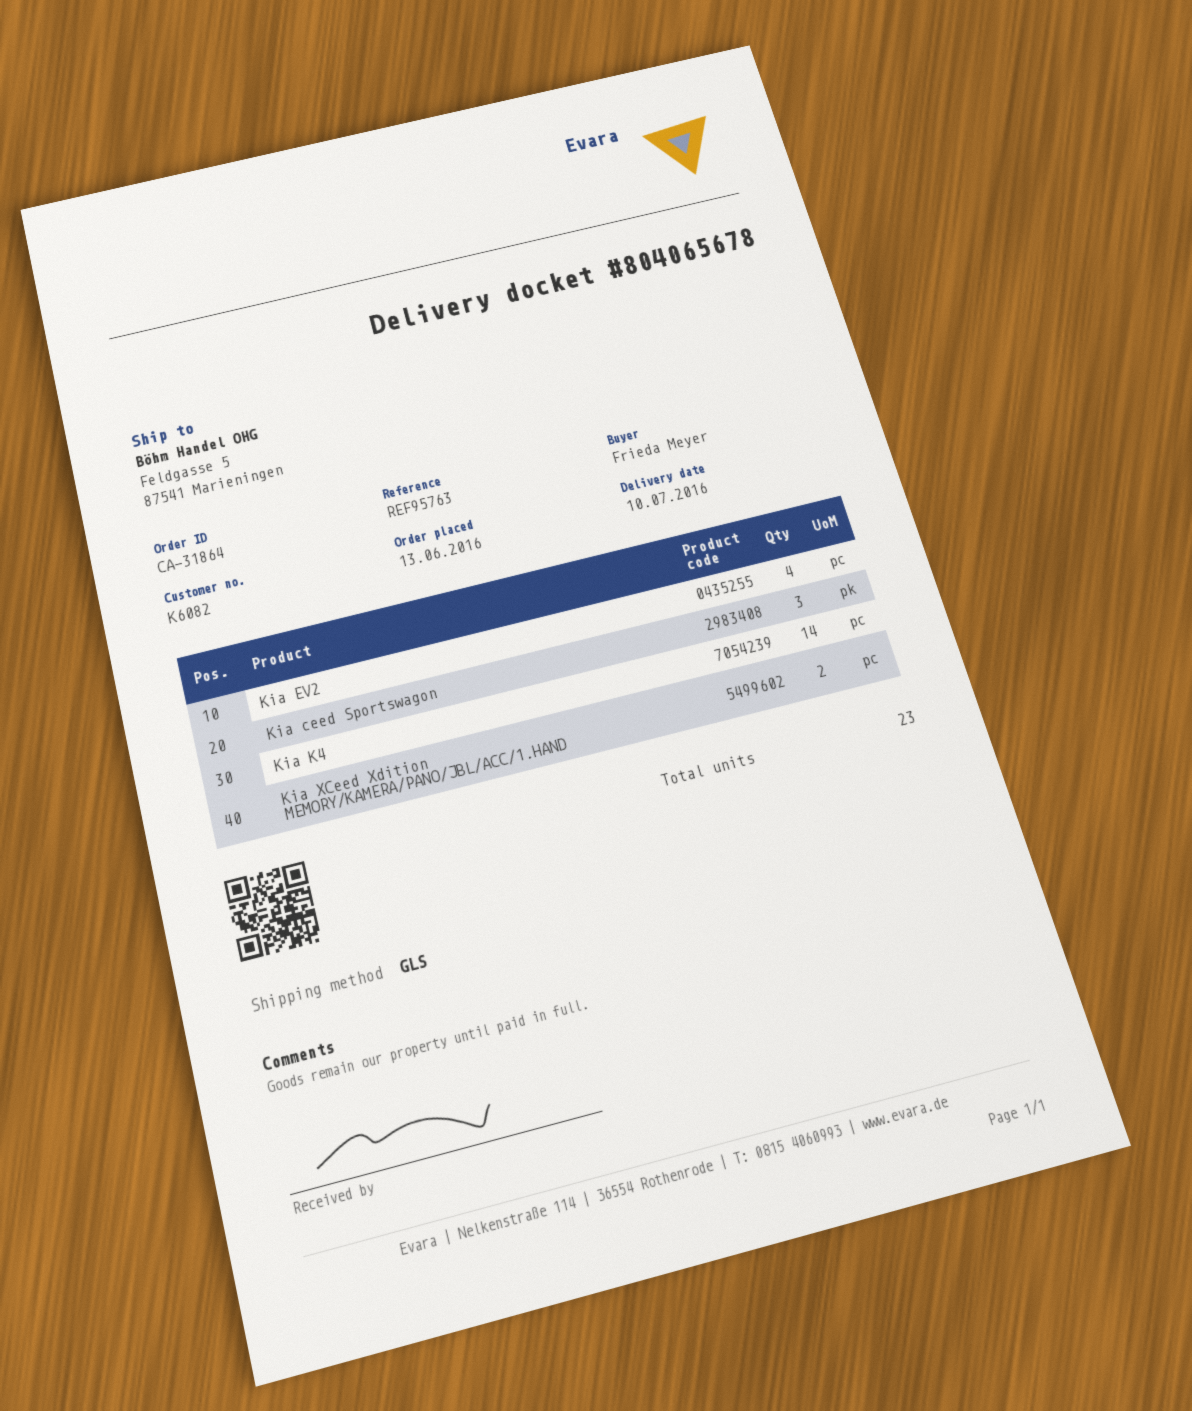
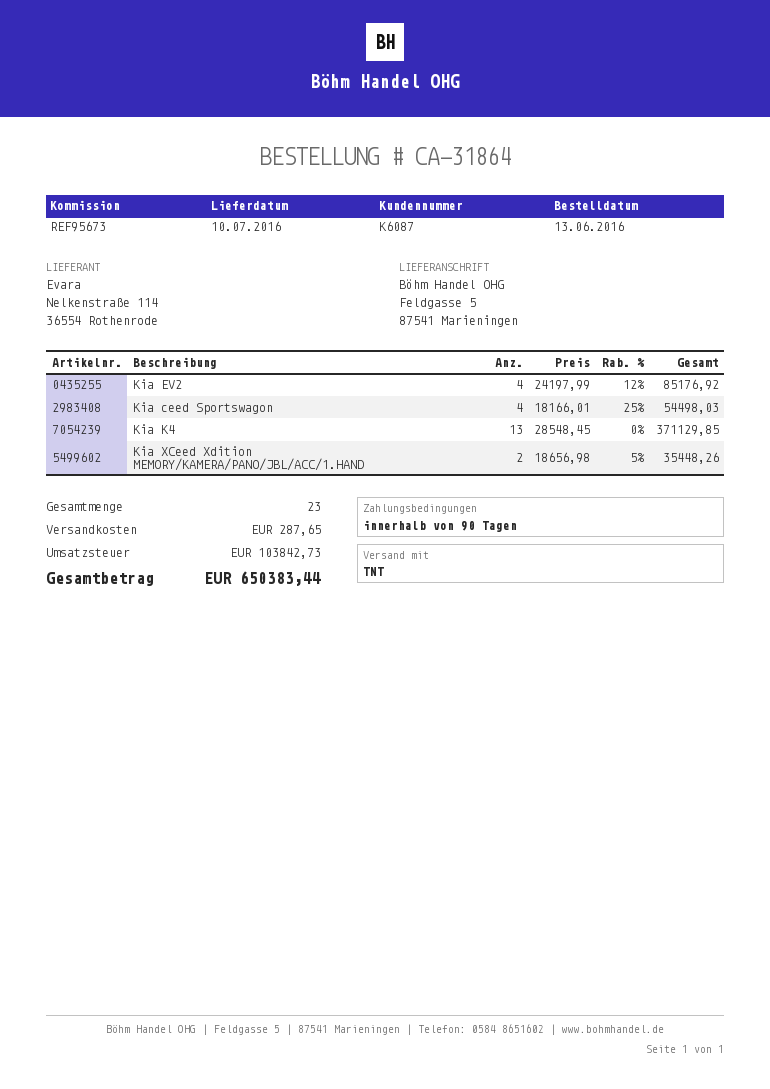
customer number: K6082 -> K6087
reference: REF95763 -> REF95673
shipping method: GLS -> TNT
Kia ceed Sportswagon: 3 -> 4
Kia K4: 14 -> 13

